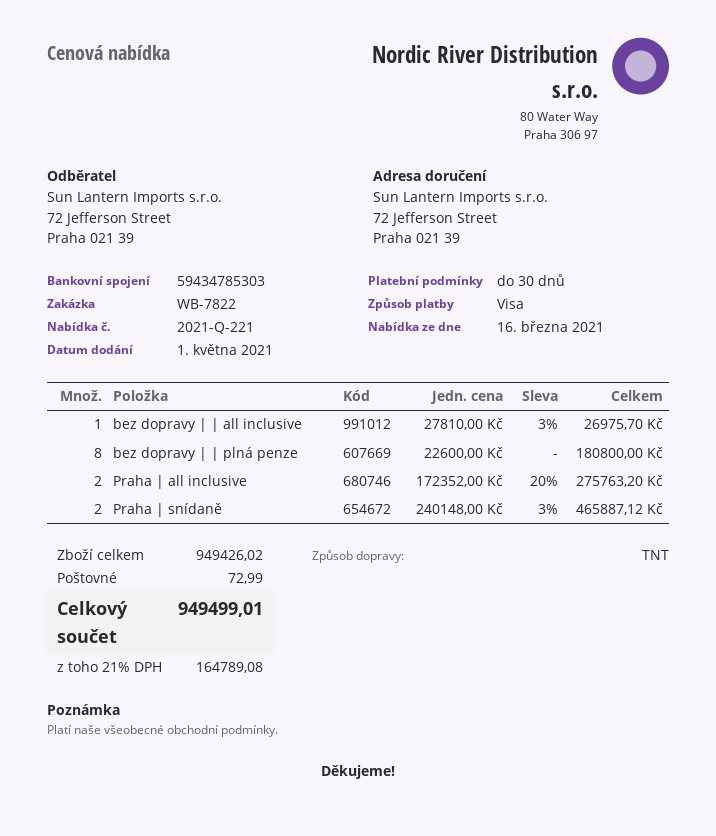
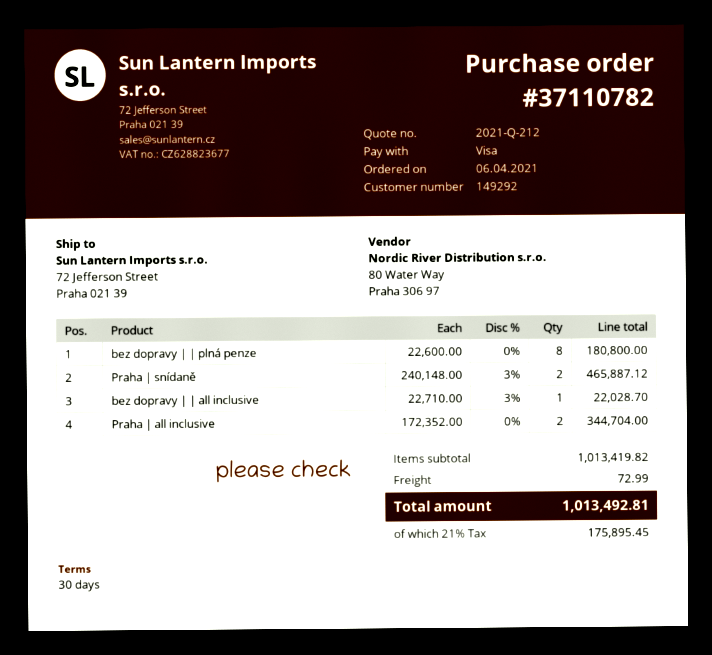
quote number: 2021-Q-221 -> 2021-Q-212
bez dopravy | | all inclusive: 1 x 27810.00 - 3% = 26975.70 -> 1 x 22710.00 - 3% = 22028.70
Praha | all inclusive: 2 x 172352.00 - 20% = 275763.20 -> 2 x 172352.00 = 344704.00
subtotal: 949426.02 -> 1013419.82
tax: 21% = 164789.08 -> 21% = 175895.45
total: 949499.01 -> 1013492.81

